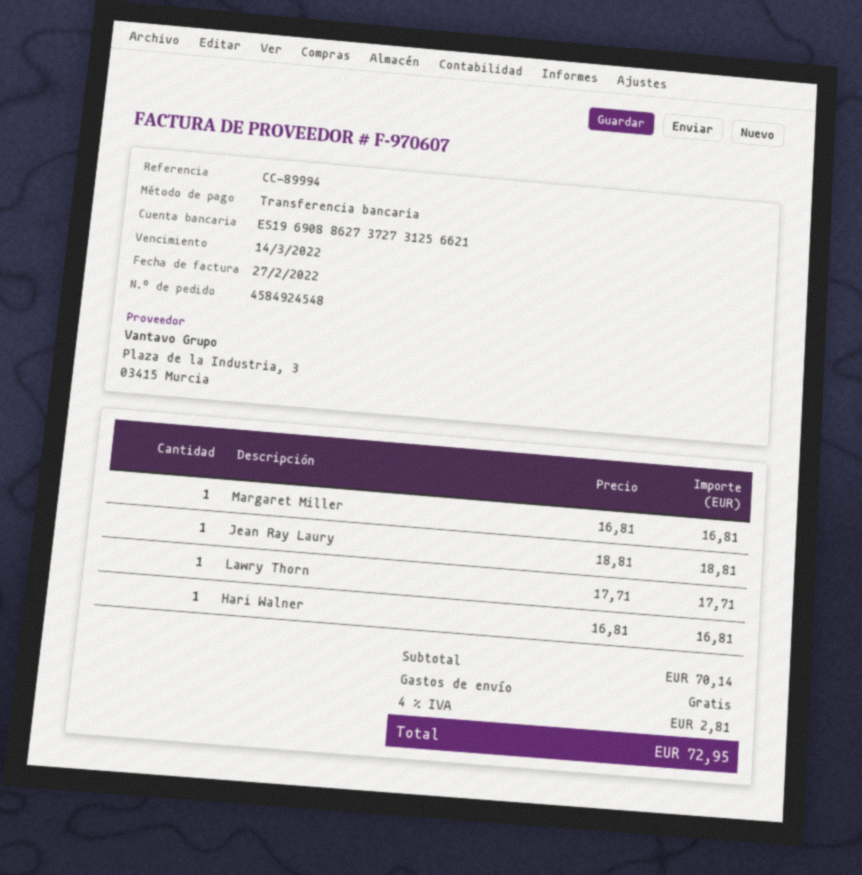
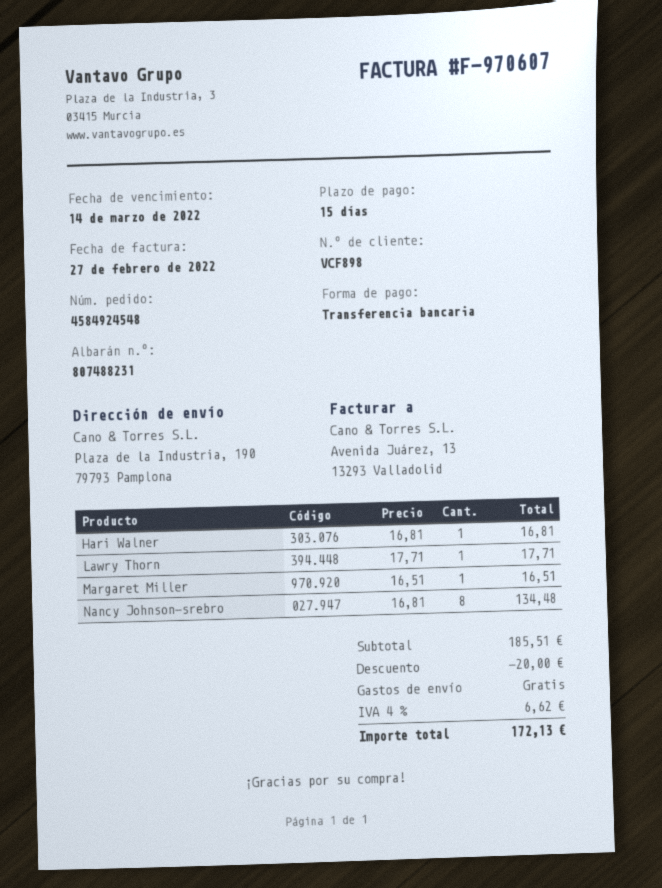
Margaret Miller: 1 x 16.81 = 16.81 -> 1 x 16.51 = 16.51
Jean Ray Laury: 1 x 18.81 = 18.81 -> none
Nancy Johnson-srebro: none -> 8 x 16.81 = 134.48
subtotal: 70.14 -> 185.51
discount: none -> 20.00
tax: 4% = 2.81 -> 4% = 6.62
total: 72.95 -> 172.13

